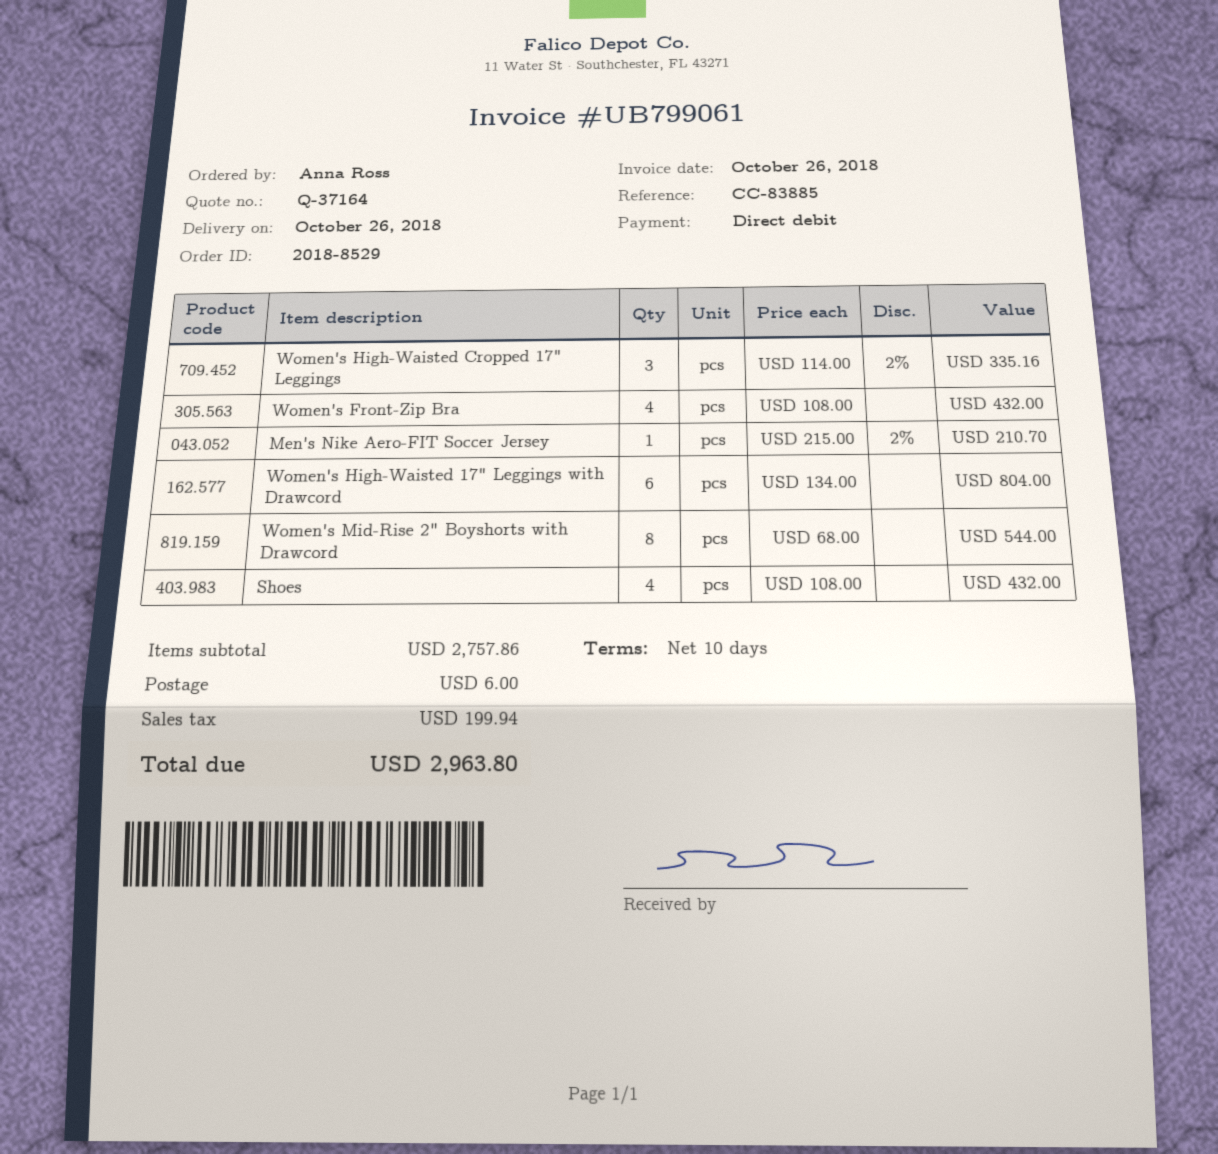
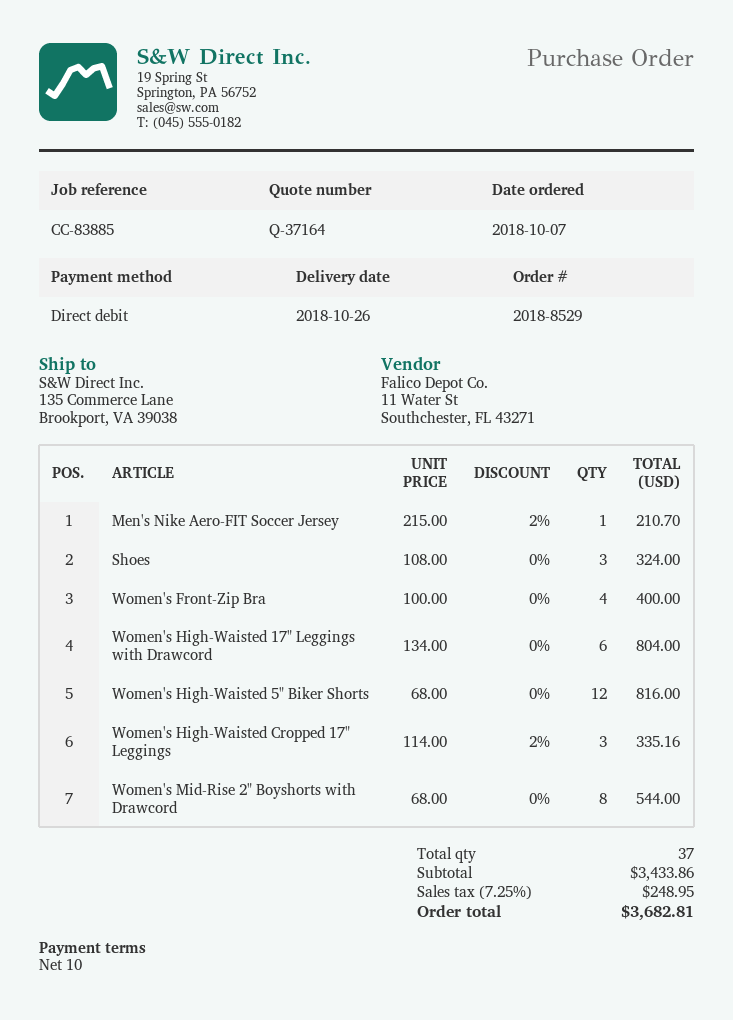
Women's Front-Zip Bra: 4 x 108.00 = 432.00 -> 4 x 100.00 = 400.00
Shoes: 4 x 108.00 = 432.00 -> 3 x 108.00 = 324.00
Women's High-Waisted 5" Biker Shorts: none -> 12 x 68.00 = 816.00
subtotal: 2757.86 -> 3433.86
shipping: 6.00 -> none
tax: 199.94 -> 248.95
total: 2963.80 -> 3682.81

